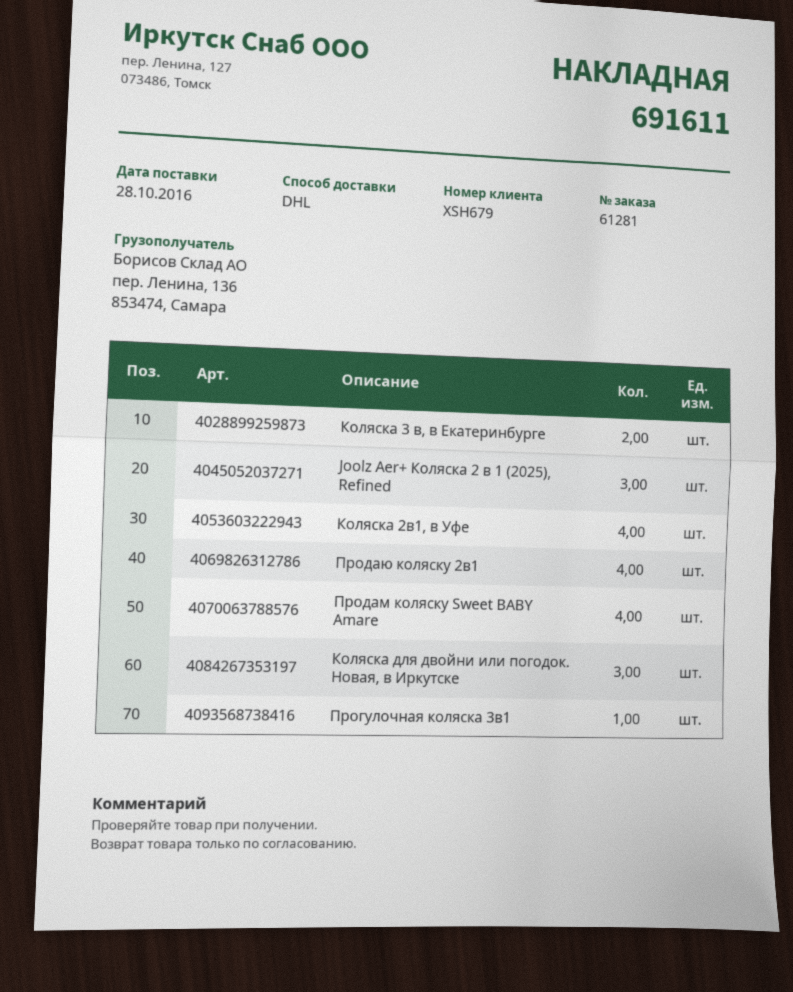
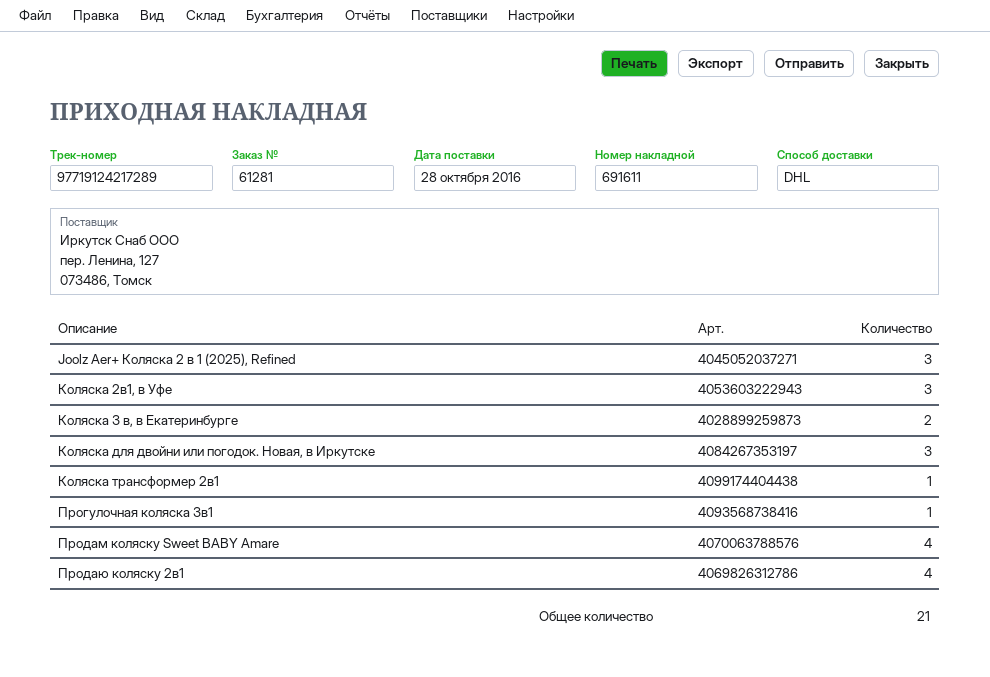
Коляска 2в1, в Уфе: 4 -> 3
Коляска трансформер 2в1: none -> 1

